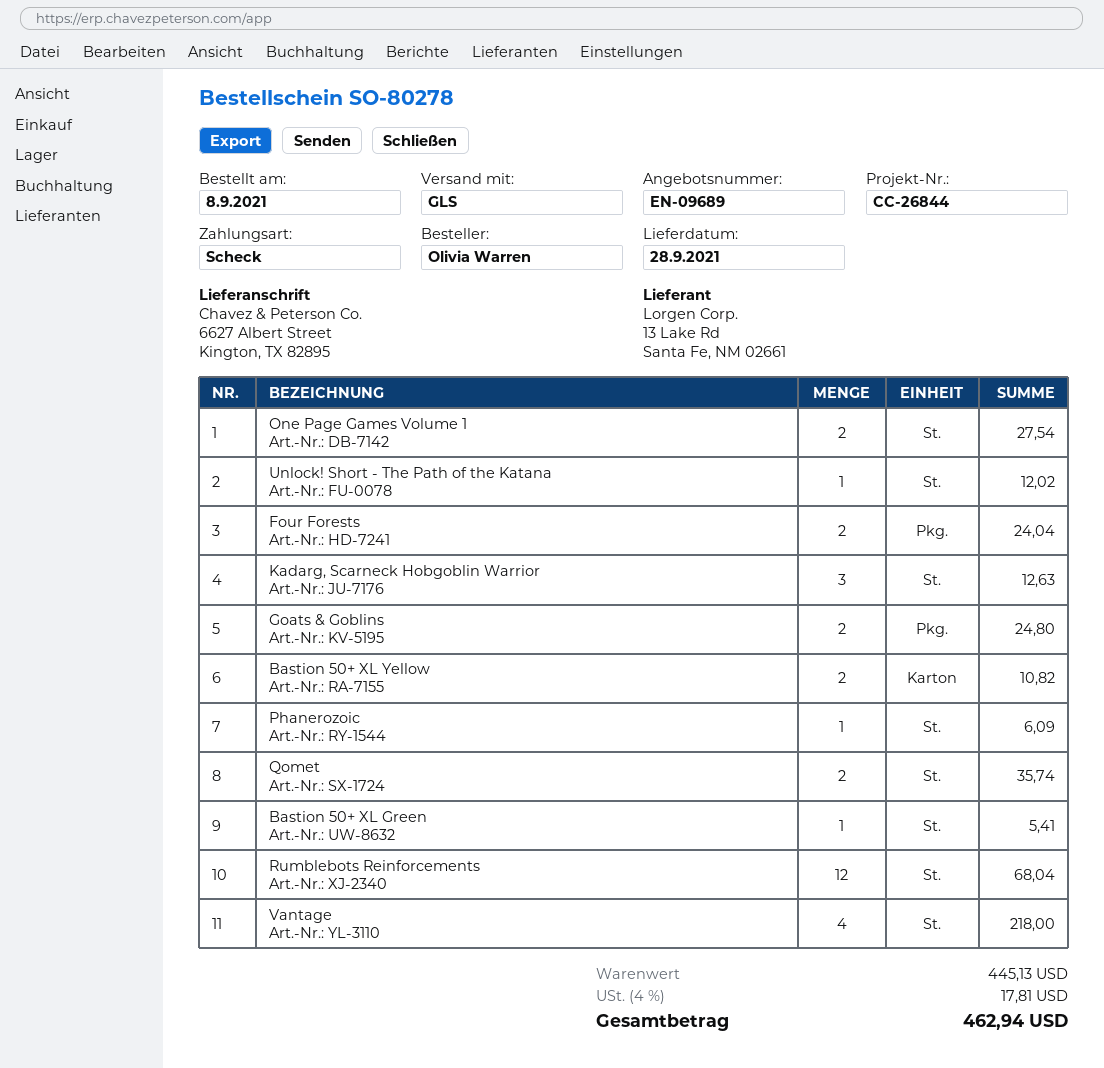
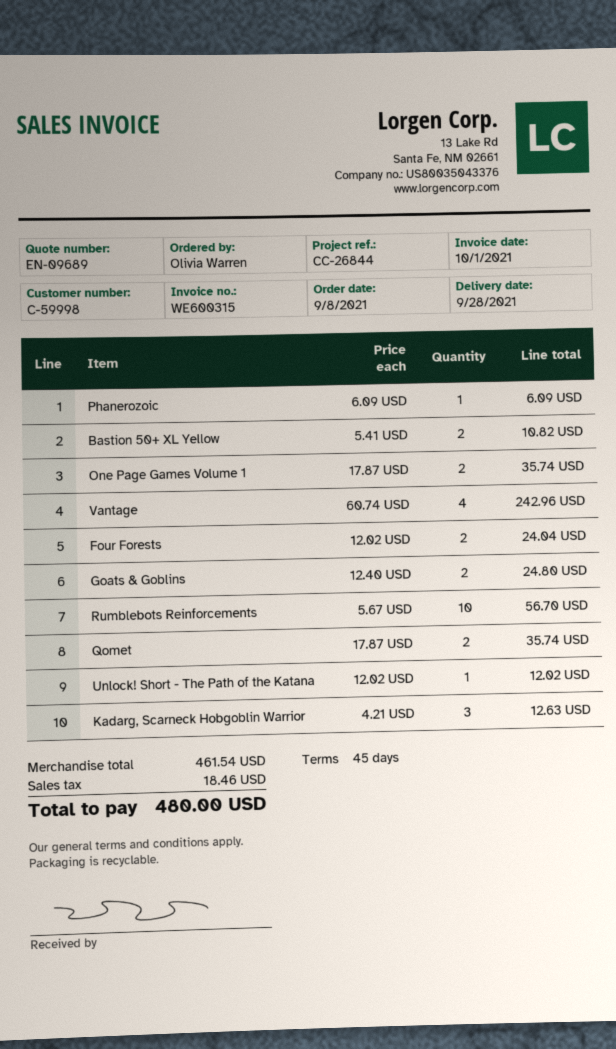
One Page Games Volume 1: 2 for 27.54 -> 2 for 35.74
Bastion 50+ XL Green: 1 for 5.41 -> none
Rumblebots Reinforcements: 12 for 68.04 -> 10 for 56.70
Vantage: 4 for 218.00 -> 4 for 242.96
subtotal: 445.13 -> 461.54
tax: 17.81 -> 18.46
total: 462.94 -> 480.00

